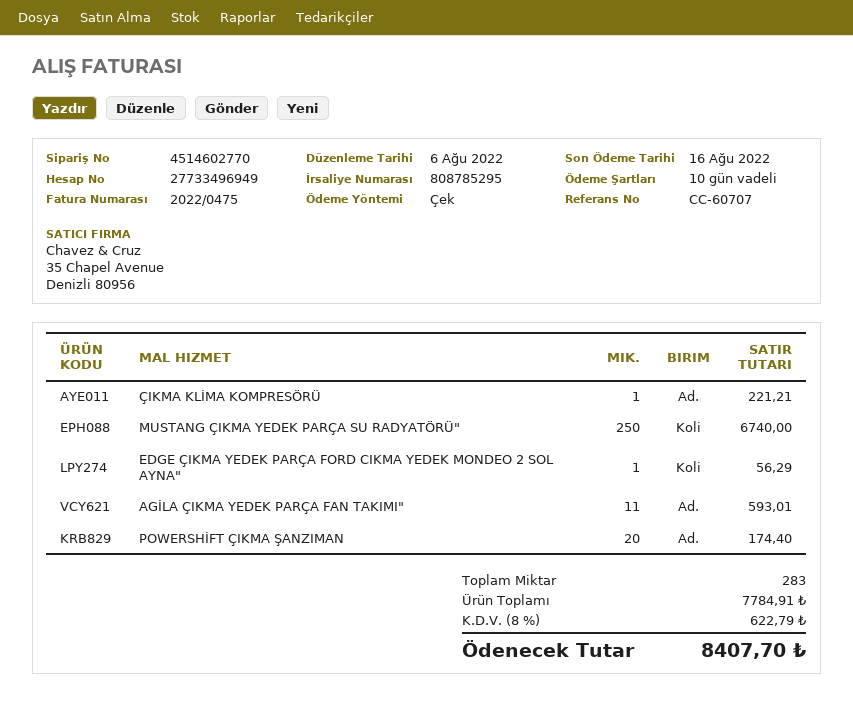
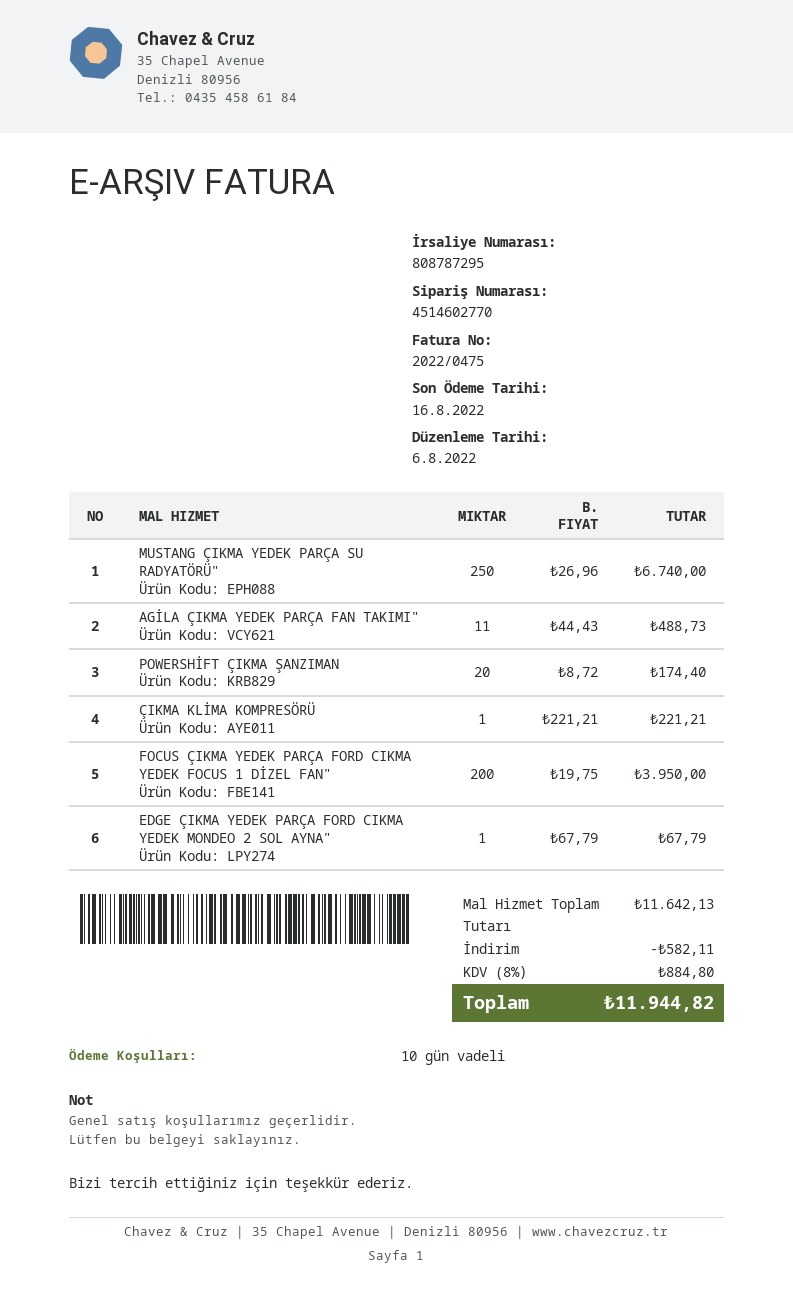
delivery note number: 808785295 -> 808787295
EDGE ÇIKMA YEDEK PARÇA FORD CIKMA YEDEK MONDEO 2 SOL AYNA": 1 for 56.29 -> 1 for 67.79
AGİLA ÇIKMA YEDEK PARÇA FAN TAKIMI": 11 for 593.01 -> 11 for 488.73
FOCUS ÇIKMA YEDEK PARÇA FORD CIKMA YEDEK FOCUS 1 DİZEL FAN": none -> 200 for 3950.00
subtotal: 7784.91 -> 11642.13
discount: none -> 582.11
tax: 8% = 622.79 -> 8% = 884.80
total: 8407.70 -> 11944.82

